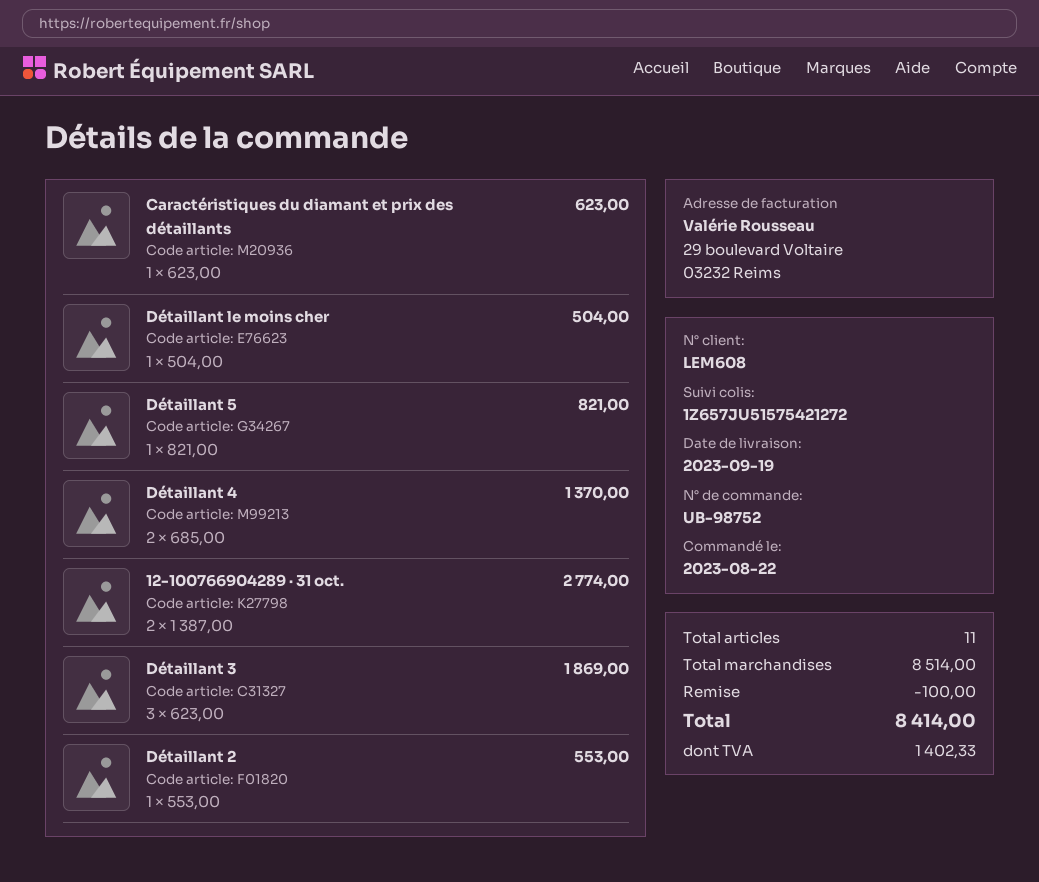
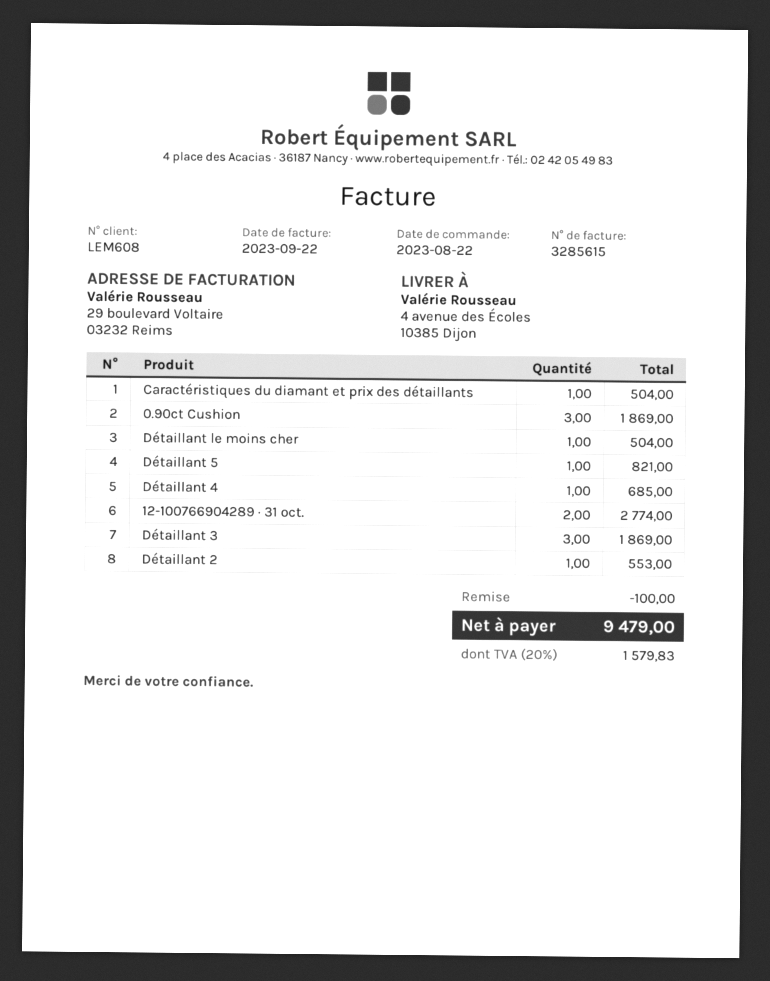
Caractéristiques du diamant et prix des détaillants: 1 for 623.00 -> 1 for 504.00
Détaillant 4: 2 for 1370.00 -> 1 for 685.00
0.90ct Cushion: none -> 3 for 1869.00
tax: 1402.33 -> 1579.83
total: 8414.00 -> 9479.00

